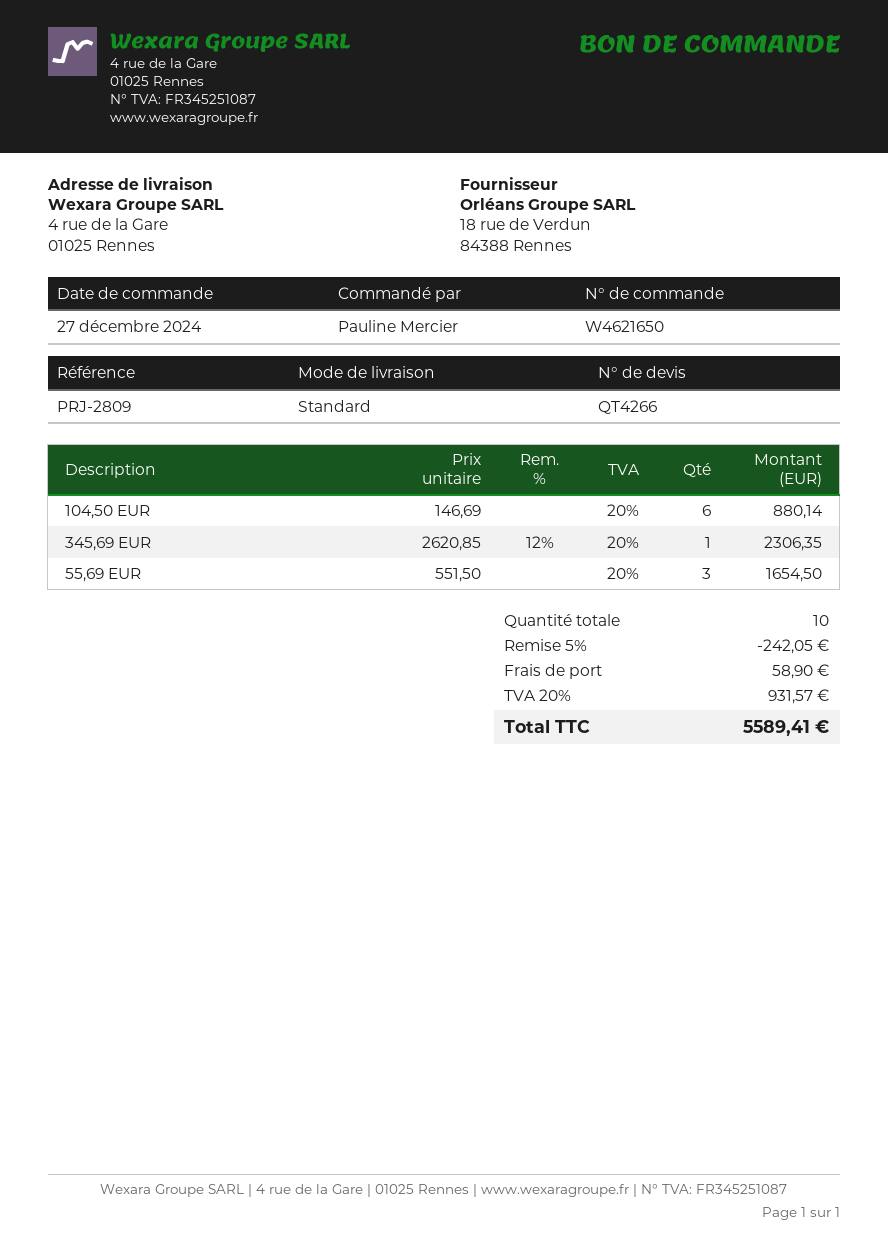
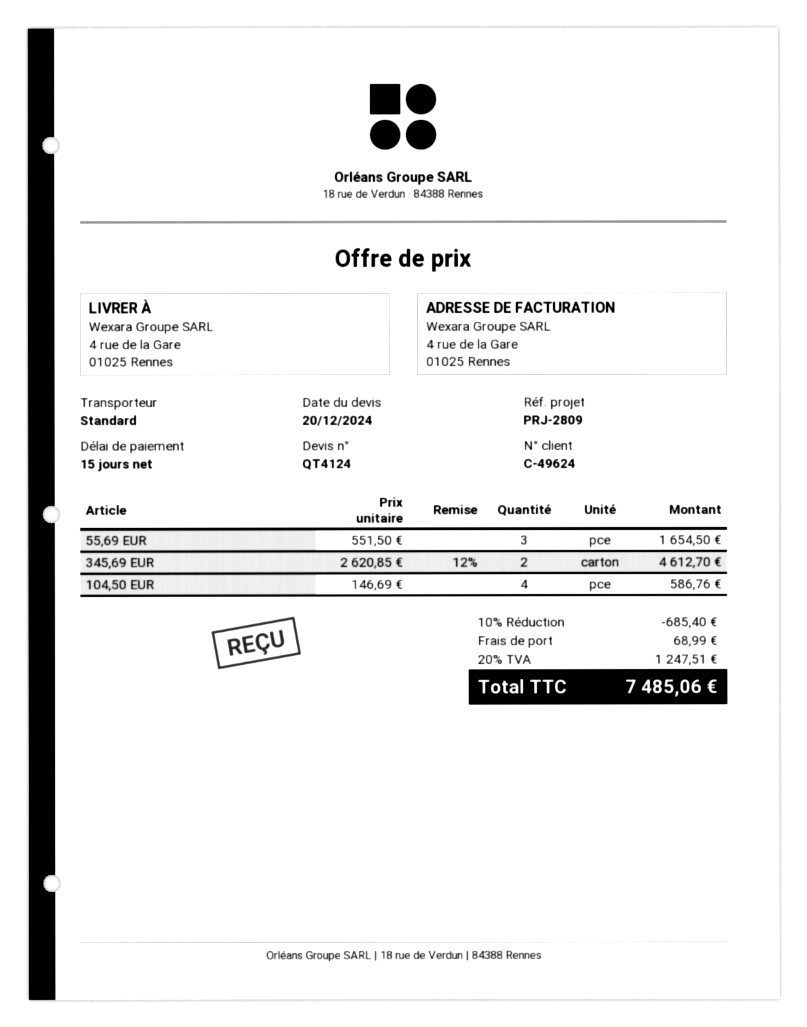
quote number: QT4266 -> QT4124
104,50 EUR: 6 x 146.69 = 880.14 -> 4 x 146.69 = 586.76
345,69 EUR: 1 x 2620.85 - 12% = 2306.35 -> 2 x 2620.85 - 12% = 4612.70
discount: 5% = 242.05 -> 10% = 685.40
shipping: 58.90 -> 68.99
tax: 20% = 931.57 -> 20% = 1247.51
total: 5589.41 -> 7485.06

